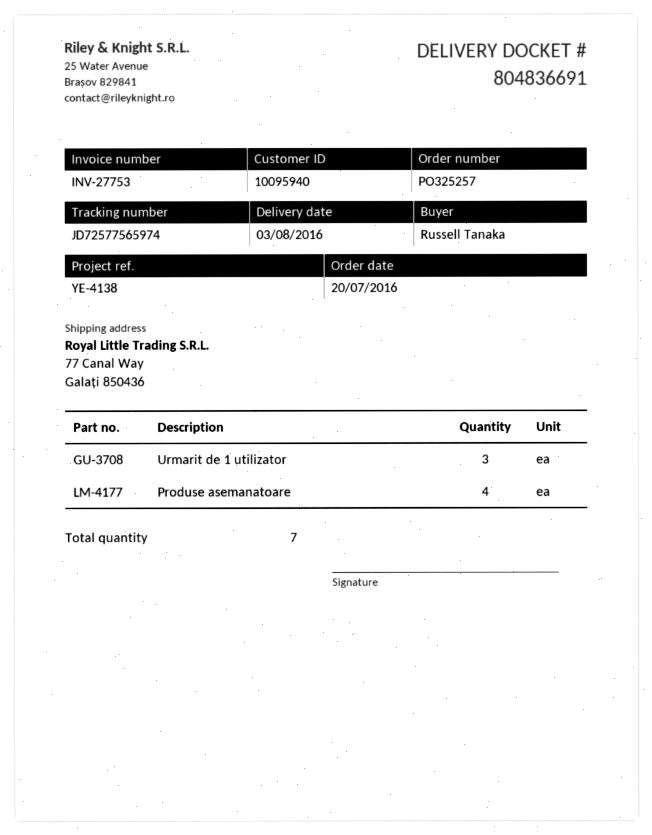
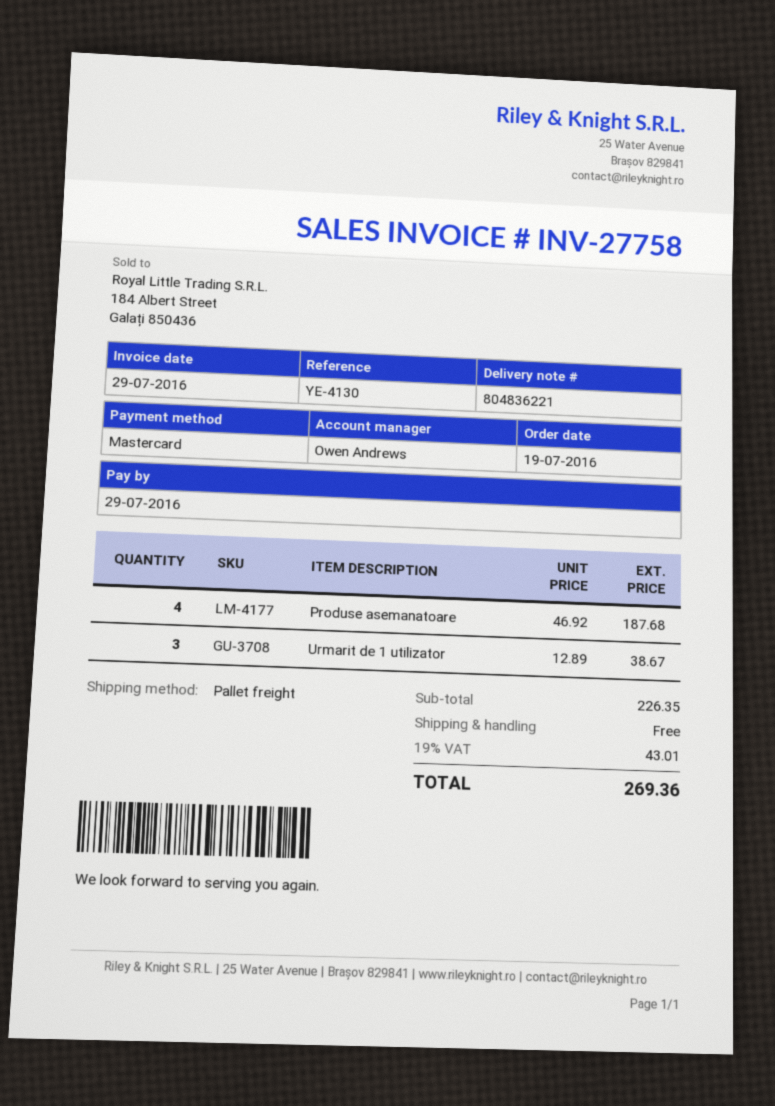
order date: 2016-07-20 -> 2016-07-19
delivery note number: 804836691 -> 804836221
invoice number: INV-27753 -> INV-27758
reference: YE-4138 -> YE-4130

